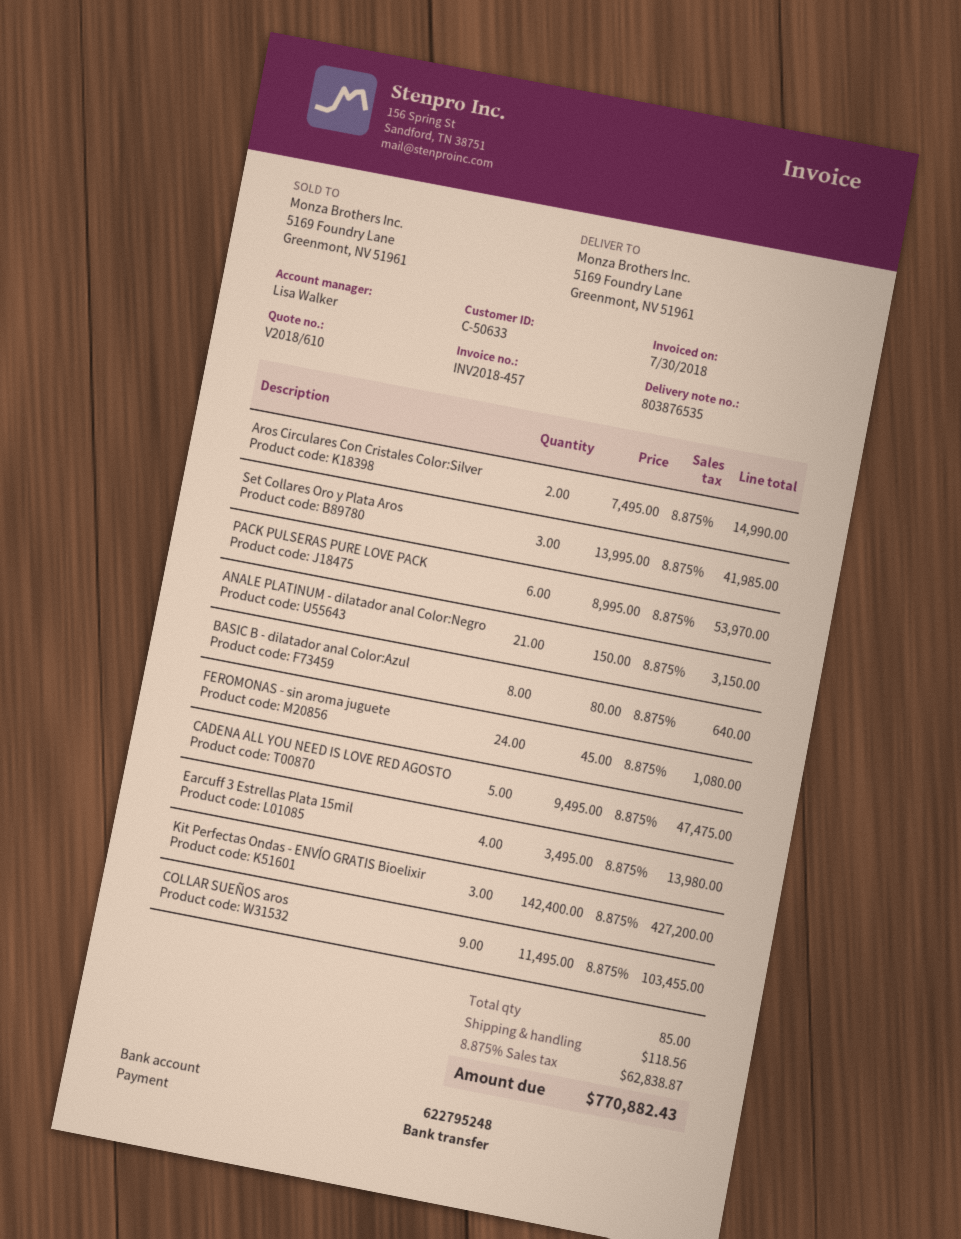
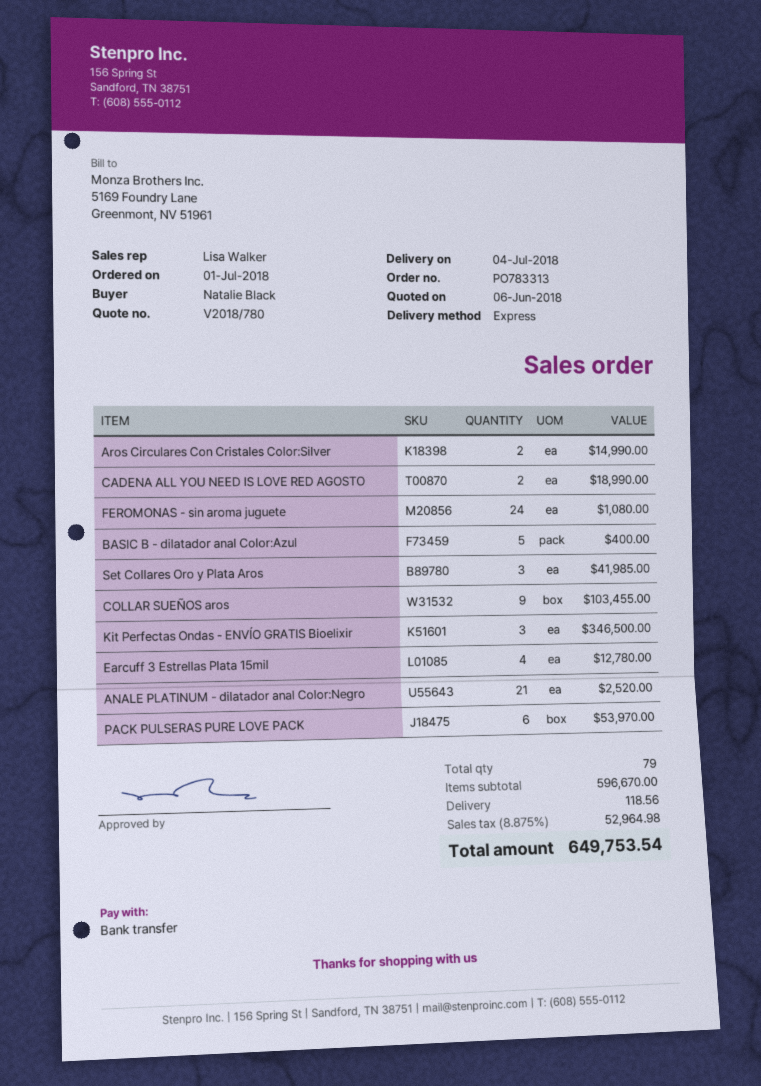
quote number: V2018/610 -> V2018/780
ANALE PLATINUM - dilatador anal Color:Negro: 21 for 3150.00 -> 21 for 2520.00
BASIC B - dilatador anal Color:Azul: 8 for 640.00 -> 5 for 400.00
CADENA ALL YOU NEED IS LOVE RED AGOSTO: 5 for 47475.00 -> 2 for 18990.00
Earcuff 3 Estrellas Plata 15mil: 4 for 13980.00 -> 4 for 12780.00
Kit Perfectas Ondas - ENVÍO GRATIS Bioelixir: 3 for 427200.00 -> 3 for 346500.00
total quantity: 85 -> 79
tax: 8.875% = 62838.87 -> 8.875% = 52964.98
total: 770882.43 -> 649753.54

